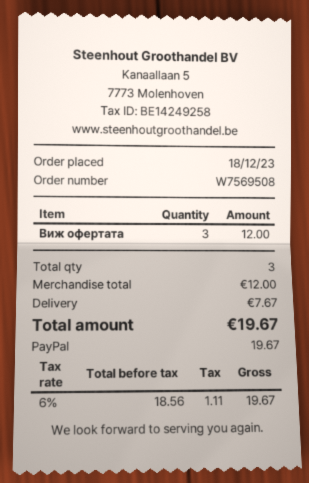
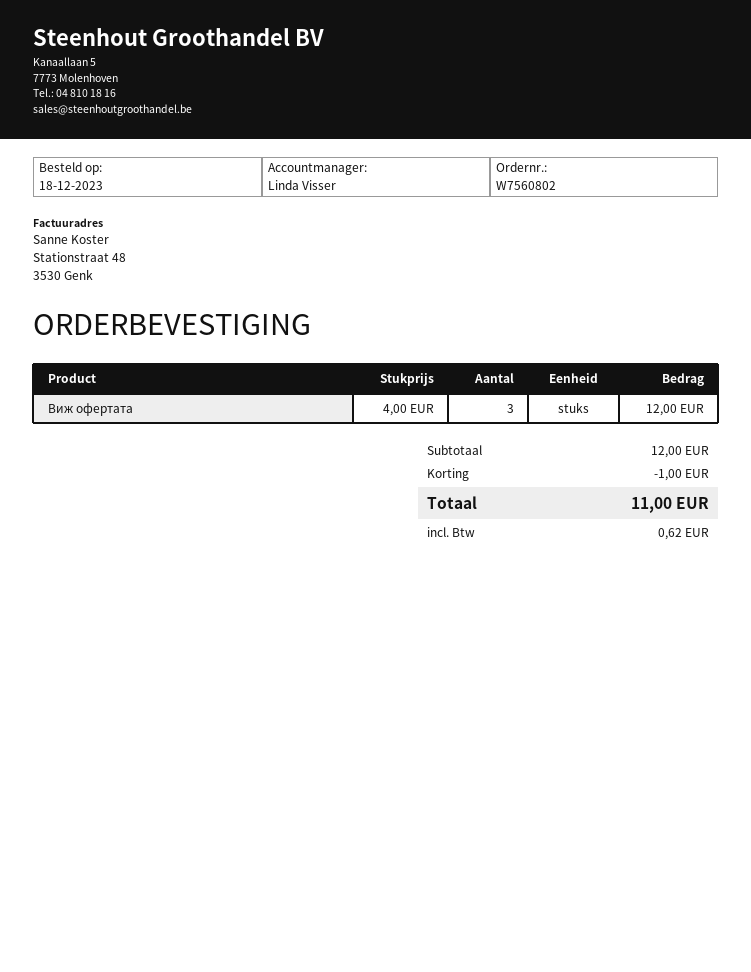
order number: W7569508 -> W7560802
discount: none -> 1.00
shipping: 7.67 -> none
tax: 1.11 -> 0.62
total: 19.67 -> 11.00

